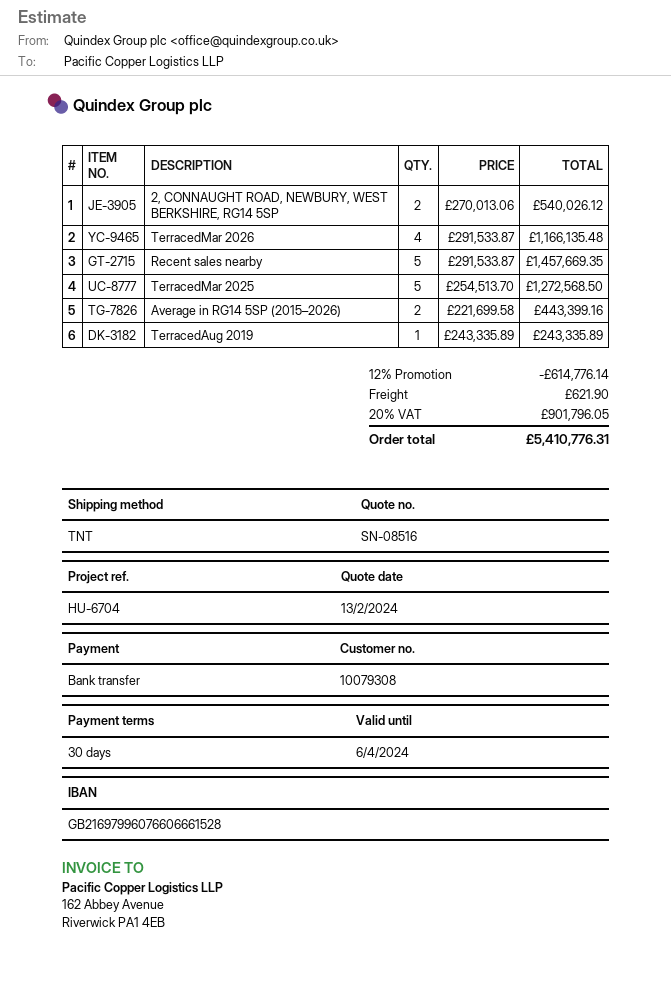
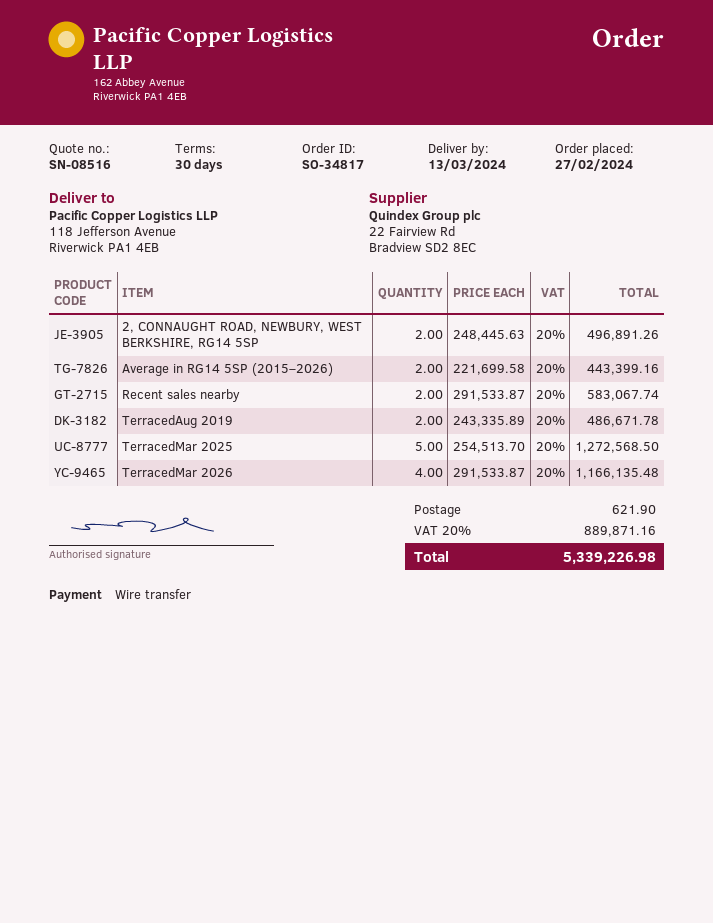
2, CONNAUGHT ROAD, NEWBURY, WEST BERKSHIRE, RG14 5SP: 2 x 270013.06 = 540026.12 -> 2 x 248445.63 = 496891.26
Recent sales nearby: 5 x 291533.87 = 1457669.35 -> 2 x 291533.87 = 583067.74
TerracedAug 2019: 1 x 243335.89 = 243335.89 -> 2 x 243335.89 = 486671.78
discount: 12% = 614776.14 -> none
tax: 20% = 901796.05 -> 20% = 889871.16
total: 5410776.31 -> 5339226.98

